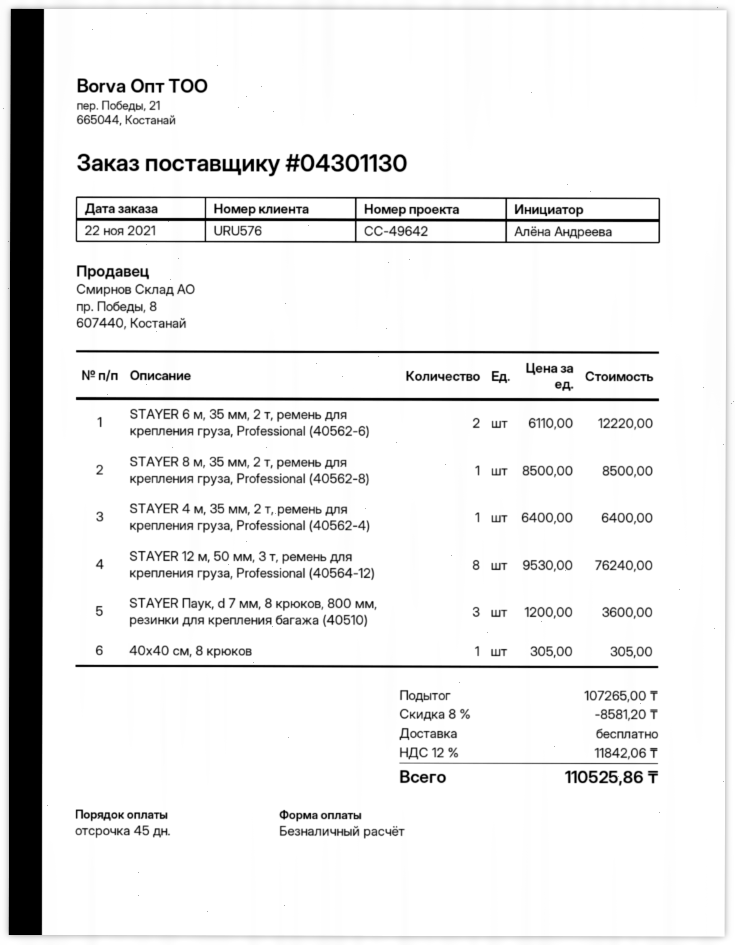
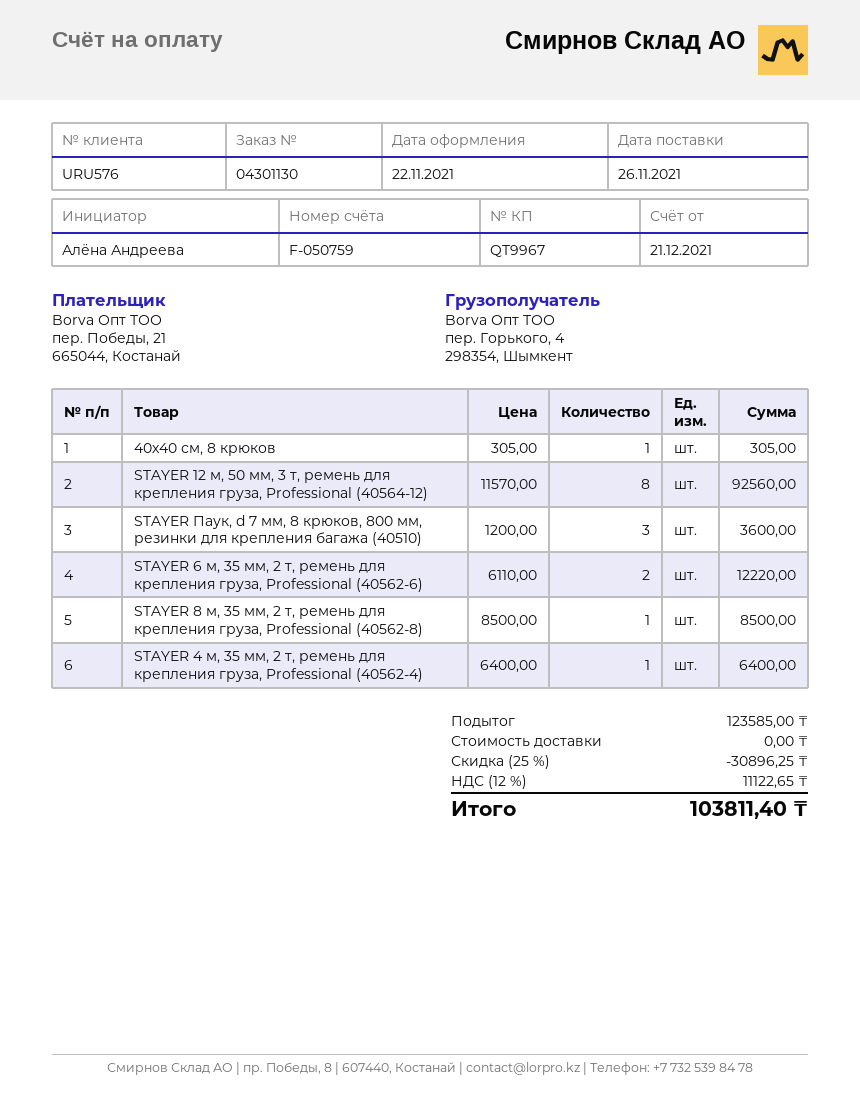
STAYER 12 м, 50 мм, 3 т, ремень для крепления груза, Professional (40564-12): 8 x 9530.00 = 76240.00 -> 8 x 11570.00 = 92560.00
subtotal: 107265.00 -> 123585.00
discount: 8% = 8581.20 -> 25% = 30896.25
tax: 12% = 11842.06 -> 12% = 11122.65
total: 110525.86 -> 103811.40

